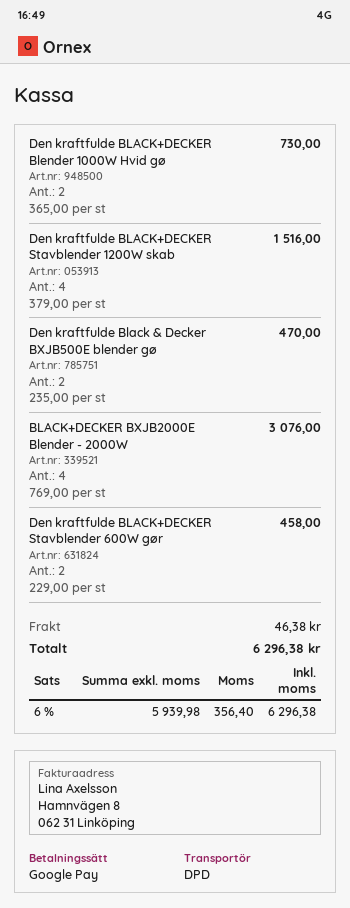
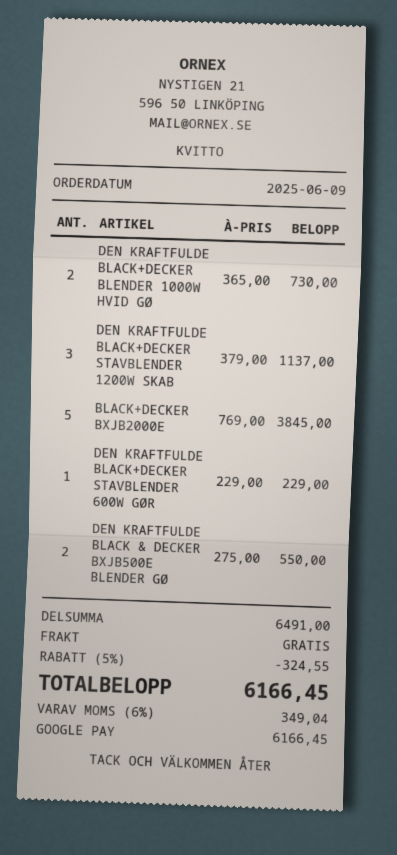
Den kraftfulde BLACK+DECKER Stavblender 1200W skab: 4 x 379.00 = 1516.00 -> 3 x 379.00 = 1137.00
Den kraftfulde Black & Decker BXJB500E blender gø: 2 x 235.00 = 470.00 -> 2 x 275.00 = 550.00
BLACK+DECKER BXJB2000E Blender - 2000W: 4 x 769.00 = 3076.00 -> 5 x 769.00 = 3845.00
Den kraftfulde BLACK+DECKER Stavblender 600W gør: 2 x 229.00 = 458.00 -> 1 x 229.00 = 229.00
discount: none -> 5% = 324.55
shipping: 46.38 -> 0.00
tax: 6% = 356.40 -> 6% = 349.04
total: 6296.38 -> 6166.45

